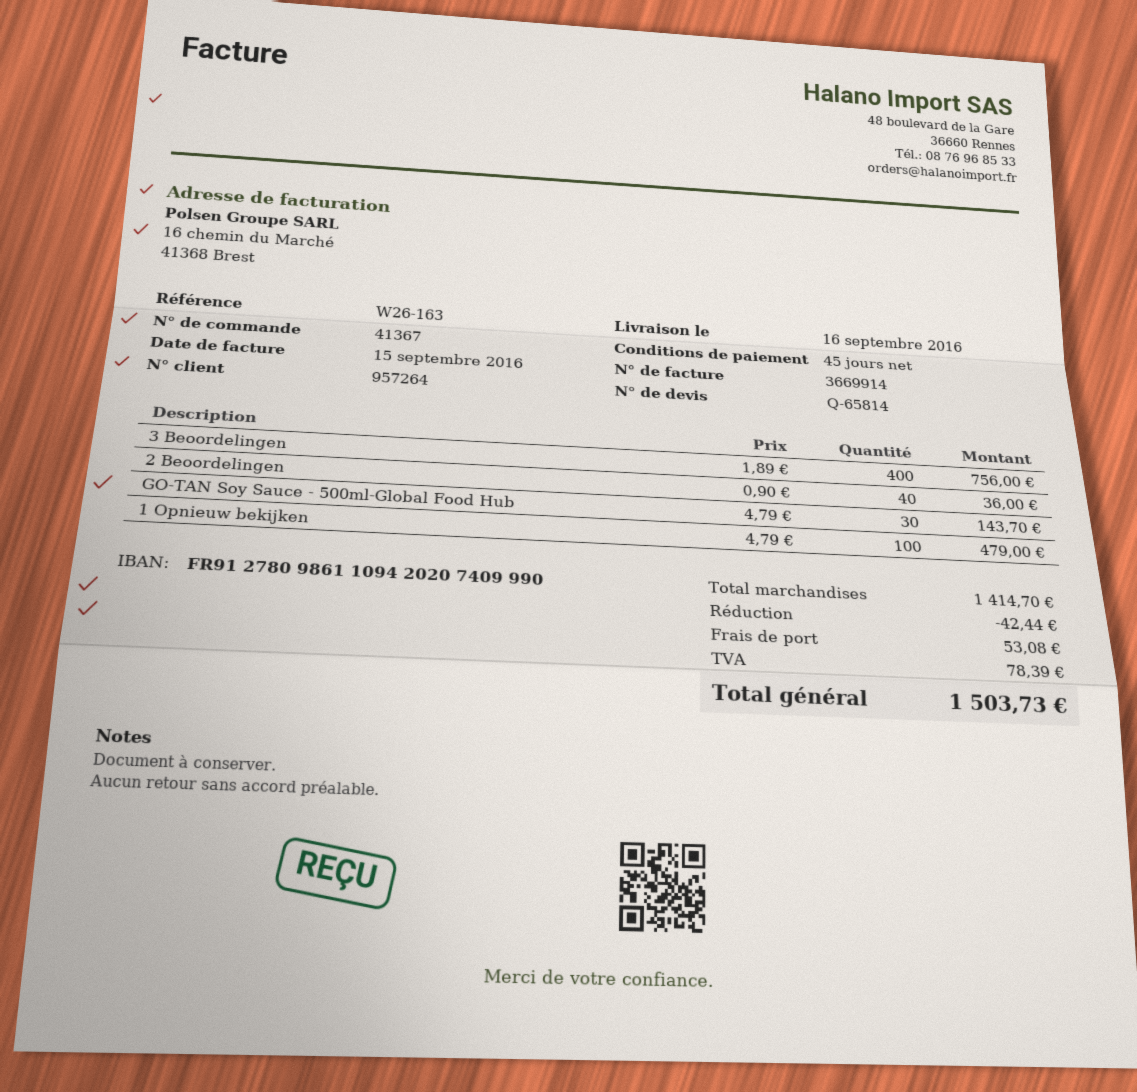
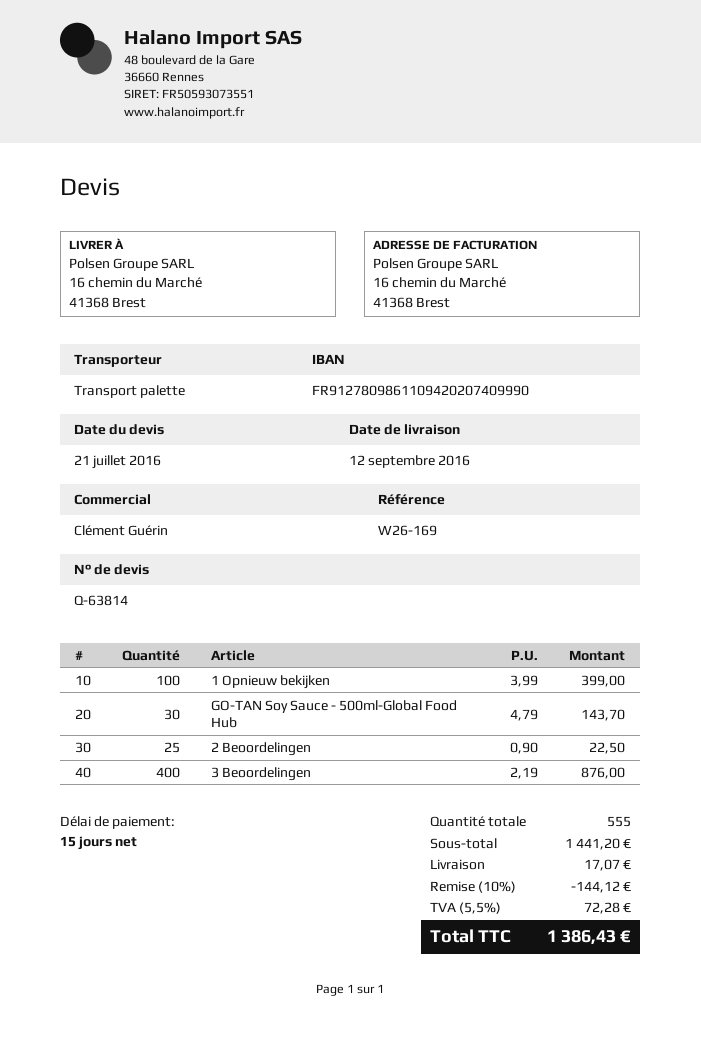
quote number: Q-65814 -> Q-63814
delivery date: 2016-09-16 -> 2016-09-12
payment terms: 45 days -> 15 days
reference: W26-163 -> W26-169
3 Beoordelingen: 400 x 1.89 = 756.00 -> 400 x 2.19 = 876.00
2 Beoordelingen: 40 x 0.90 = 36.00 -> 25 x 0.90 = 22.50
1 Opnieuw bekijken: 100 x 4.79 = 479.00 -> 100 x 3.99 = 399.00
subtotal: 1414.70 -> 1441.20
discount: 42.44 -> 144.12
shipping: 53.08 -> 17.07
tax: 78.39 -> 72.28
total: 1503.73 -> 1386.43

